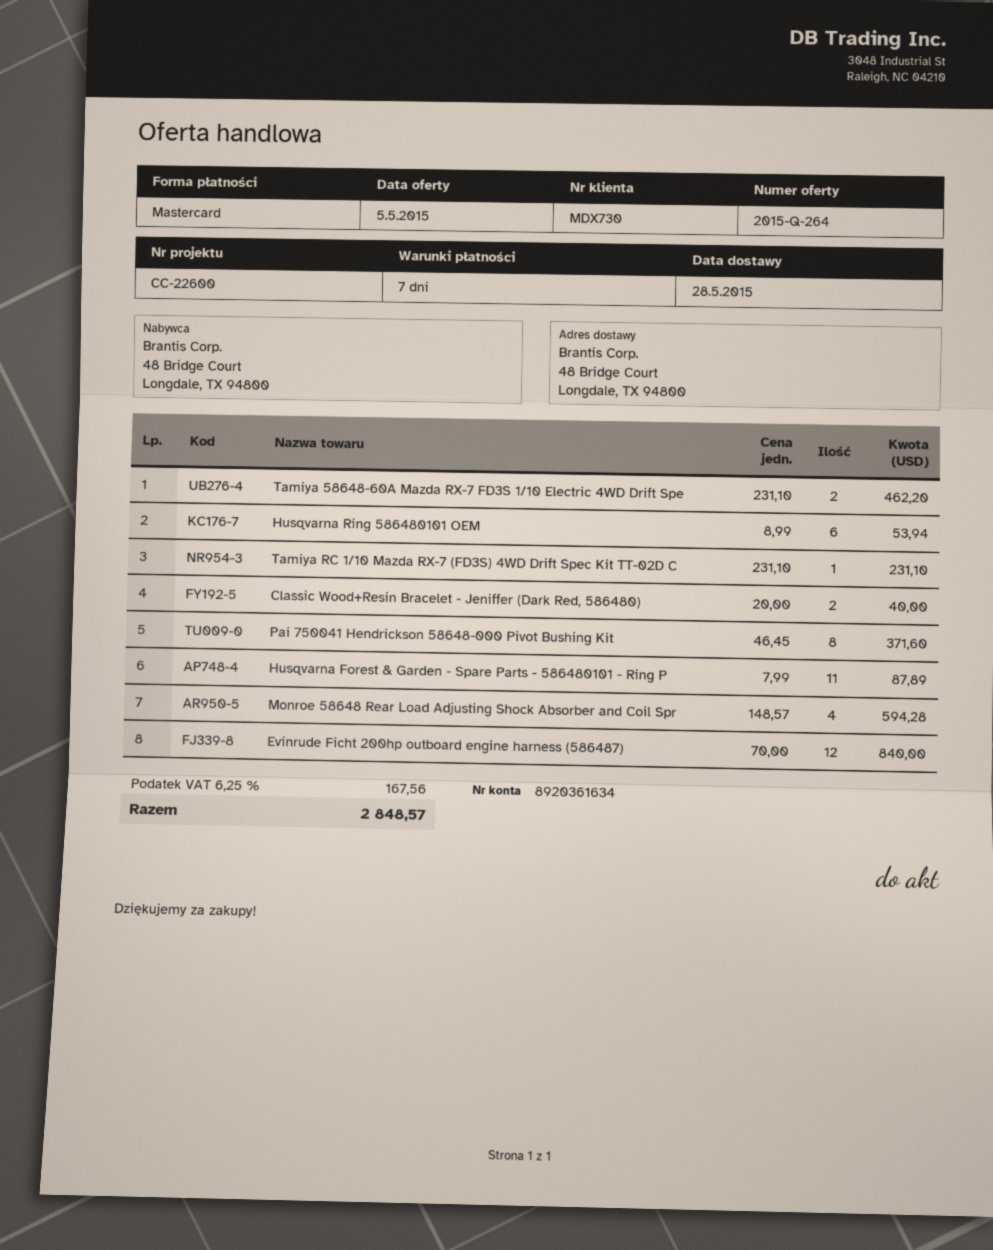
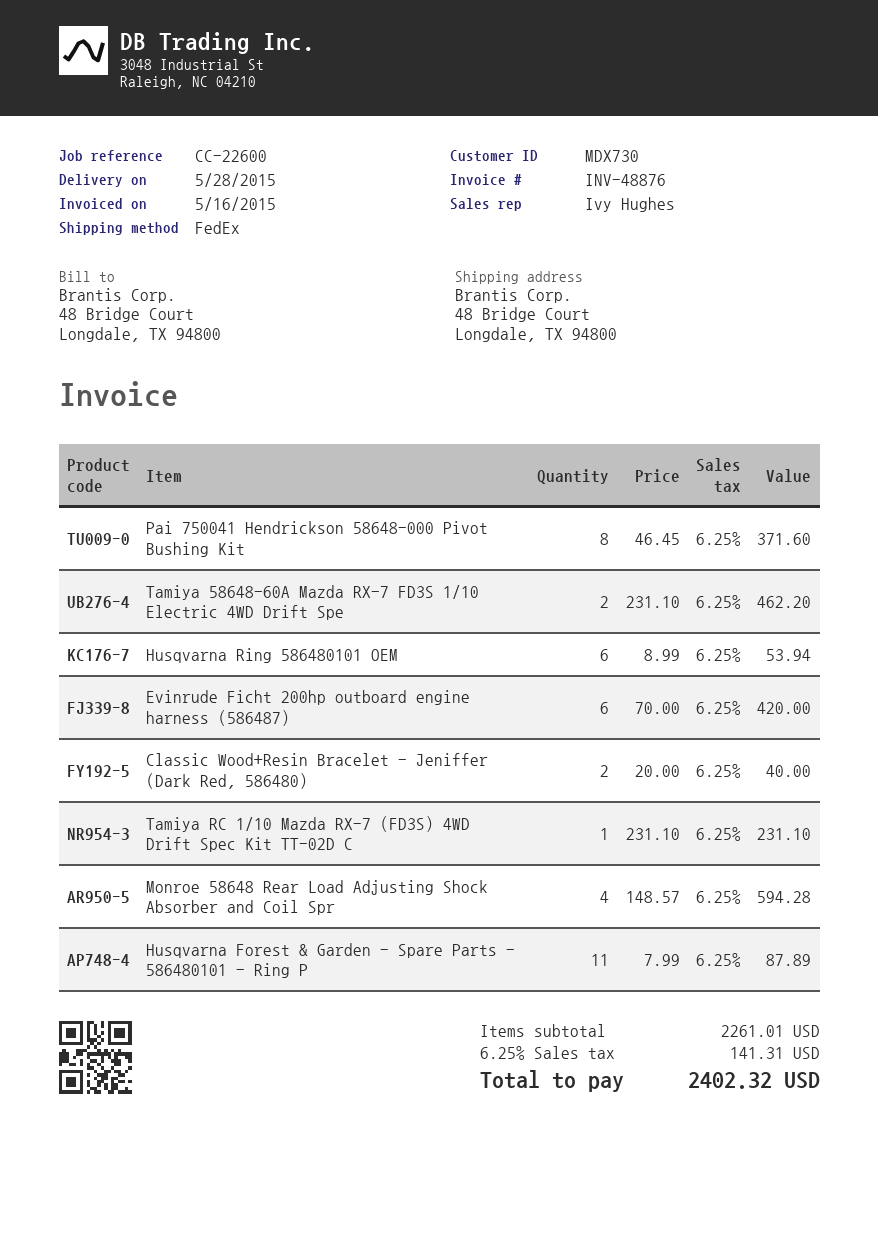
Evinrude Ficht 200hp outboard engine harness (586487): 12 x 70.00 = 840.00 -> 6 x 70.00 = 420.00
tax: 6.25% = 167.56 -> 6.25% = 141.31
total: 2848.57 -> 2402.32

